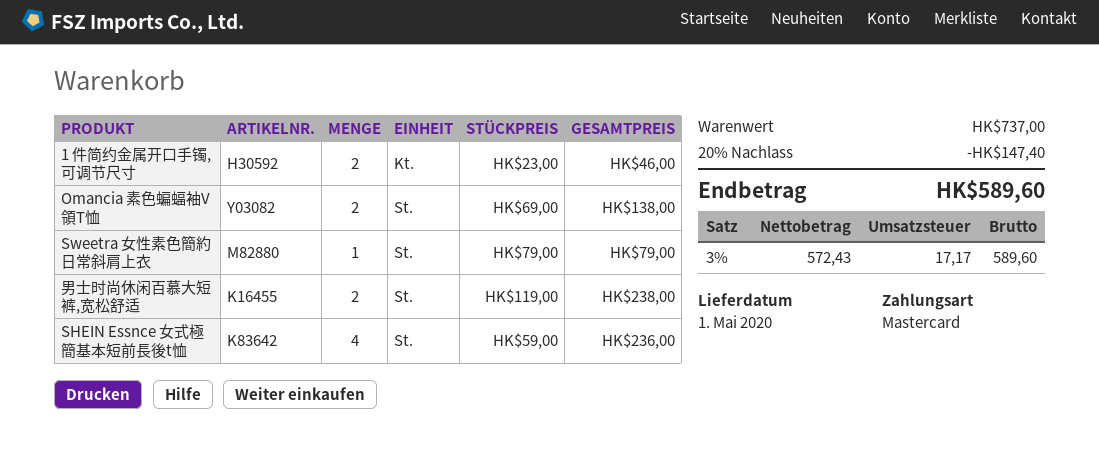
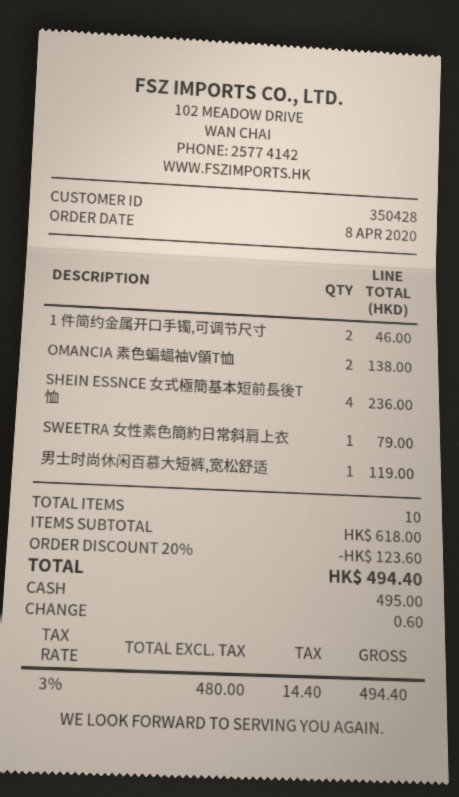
payment method: Mastercard -> cash
男士时尚休闲百慕大短裤,宽松舒适: 2 for 238.00 -> 1 for 119.00
subtotal: 737.00 -> 618.00
discount: 20% = 147.40 -> 20% = 123.60
net: 572.43 -> 480.00
tax: 3% = 17.17 -> 3% = 14.40
total: 589.60 -> 494.40

